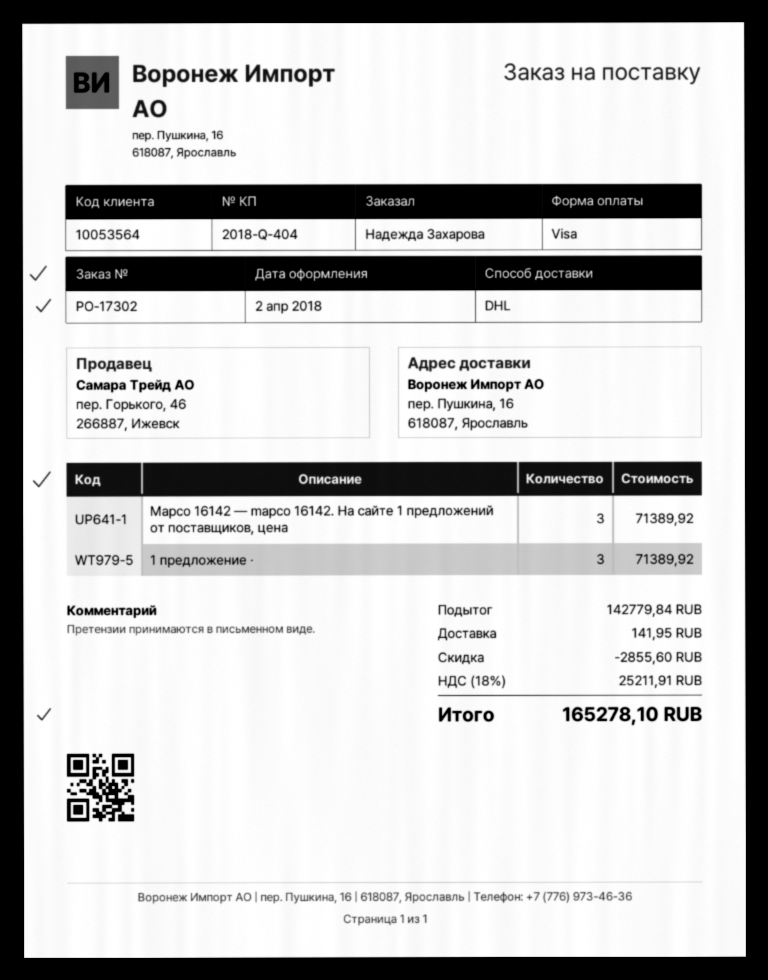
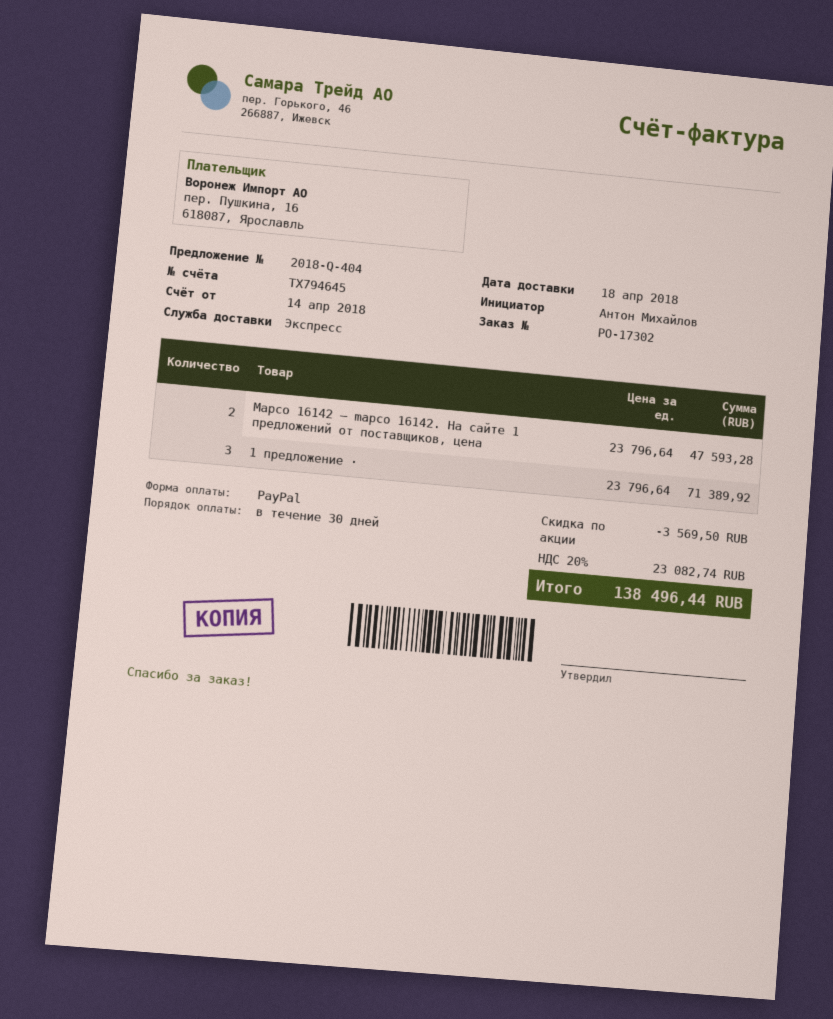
ordered by: Надежда Захарова -> Антон Михайлов
payment method: Visa -> PayPal
shipping method: DHL -> express
Mapco 16142 — mapco 16142. На сайте 1 предложений от поставщиков, цена: 3 for 71389.92 -> 2 for 47593.28
discount: 2855.60 -> 3569.50
shipping: 141.95 -> none
tax: 18% = 25211.91 -> 20% = 23082.74
total: 165278.10 -> 138496.44

